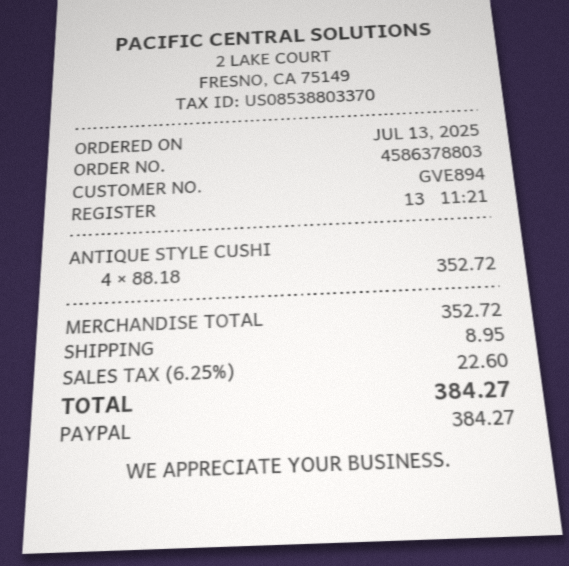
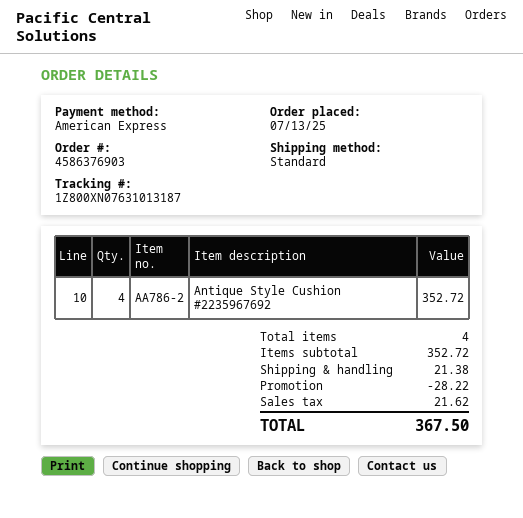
order number: 4586378803 -> 4586376903
payment method: PayPal -> American Express
discount: none -> 28.22
shipping: 8.95 -> 21.38
tax: 22.60 -> 21.62
total: 384.27 -> 367.50

